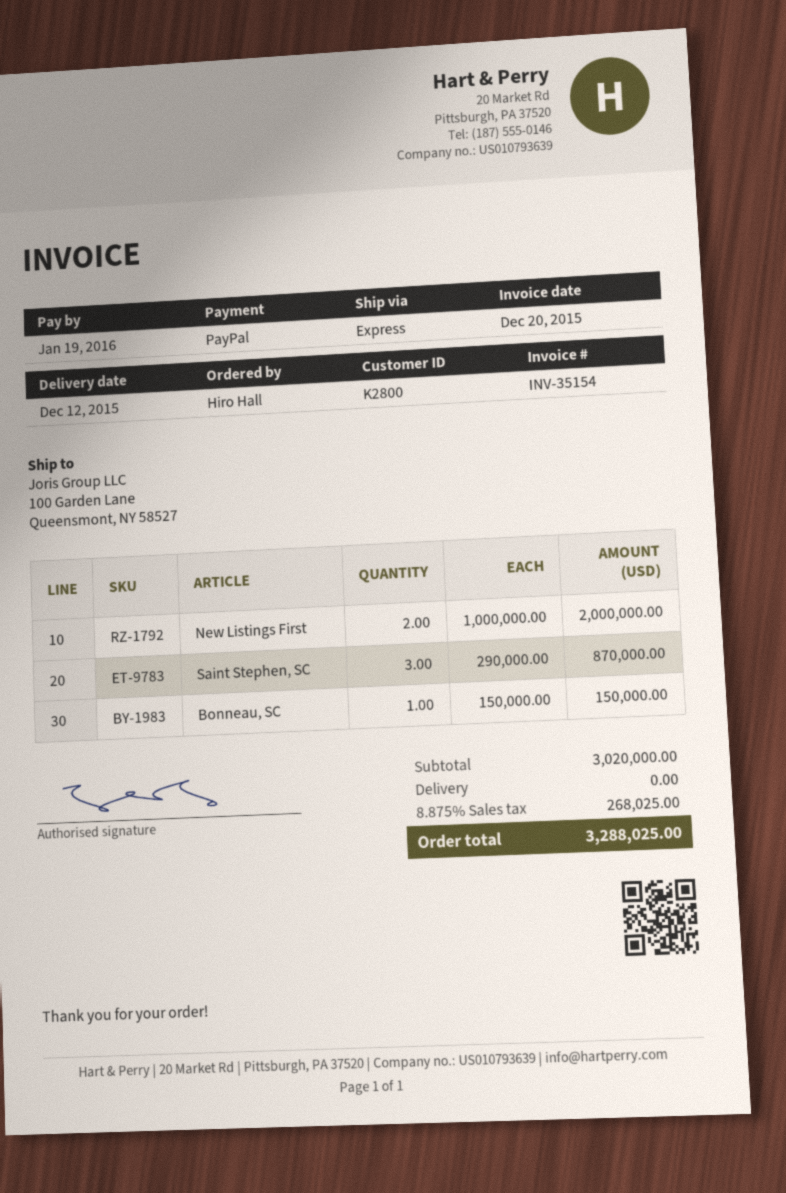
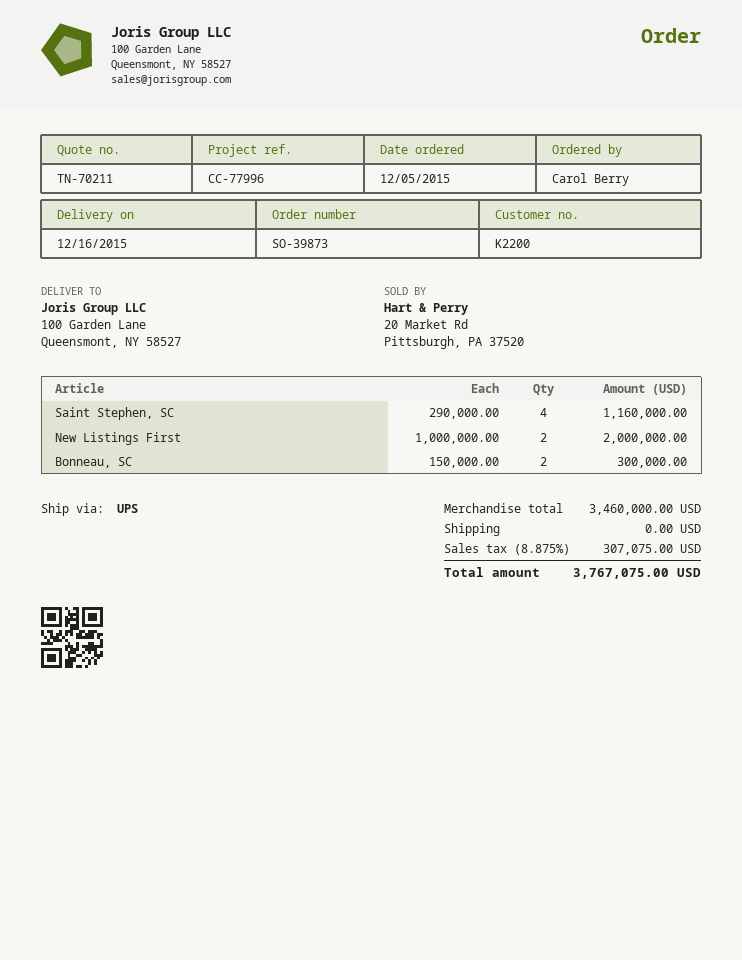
delivery date: 2015-12-12 -> 2015-12-16
customer number: K2800 -> K2200
ordered by: Hiro Hall -> Carol Berry
shipping method: express -> UPS
Saint Stephen, SC: 3 x 290000.00 = 870000.00 -> 4 x 290000.00 = 1160000.00
Bonneau, SC: 1 x 150000.00 = 150000.00 -> 2 x 150000.00 = 300000.00
subtotal: 3020000.00 -> 3460000.00
tax: 8.875% = 268025.00 -> 8.875% = 307075.00
total: 3288025.00 -> 3767075.00

